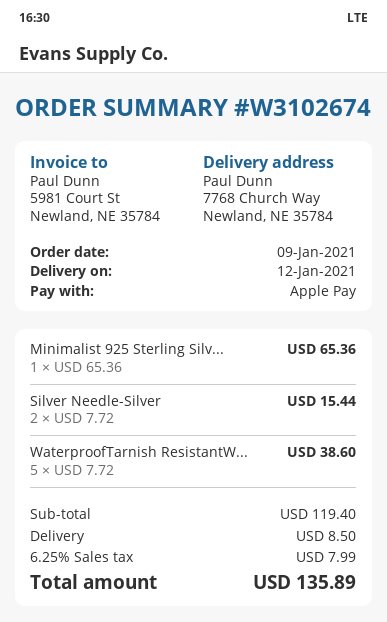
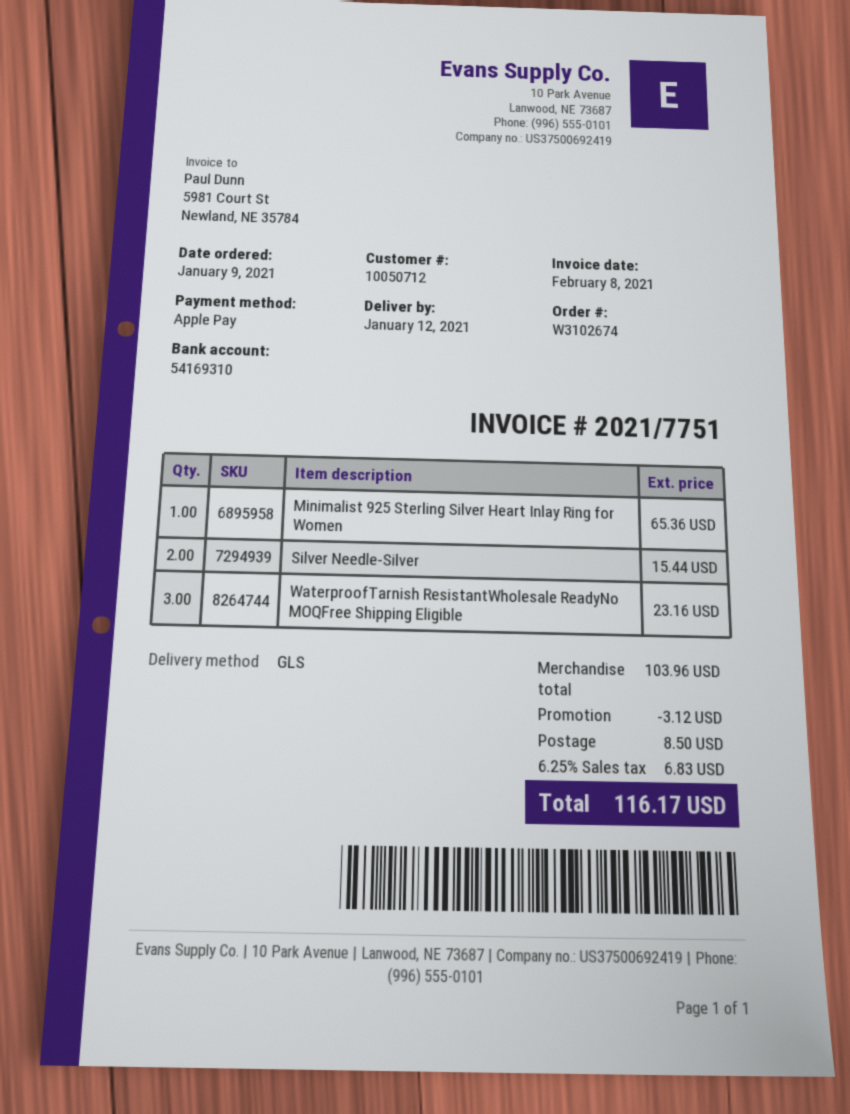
WaterproofTarnish ResistantW...: 5 for 38.60 -> 3 for 23.16
subtotal: 119.40 -> 103.96
discount: none -> 3.12
tax: 6.25% = 7.99 -> 6.25% = 6.83
total: 135.89 -> 116.17

